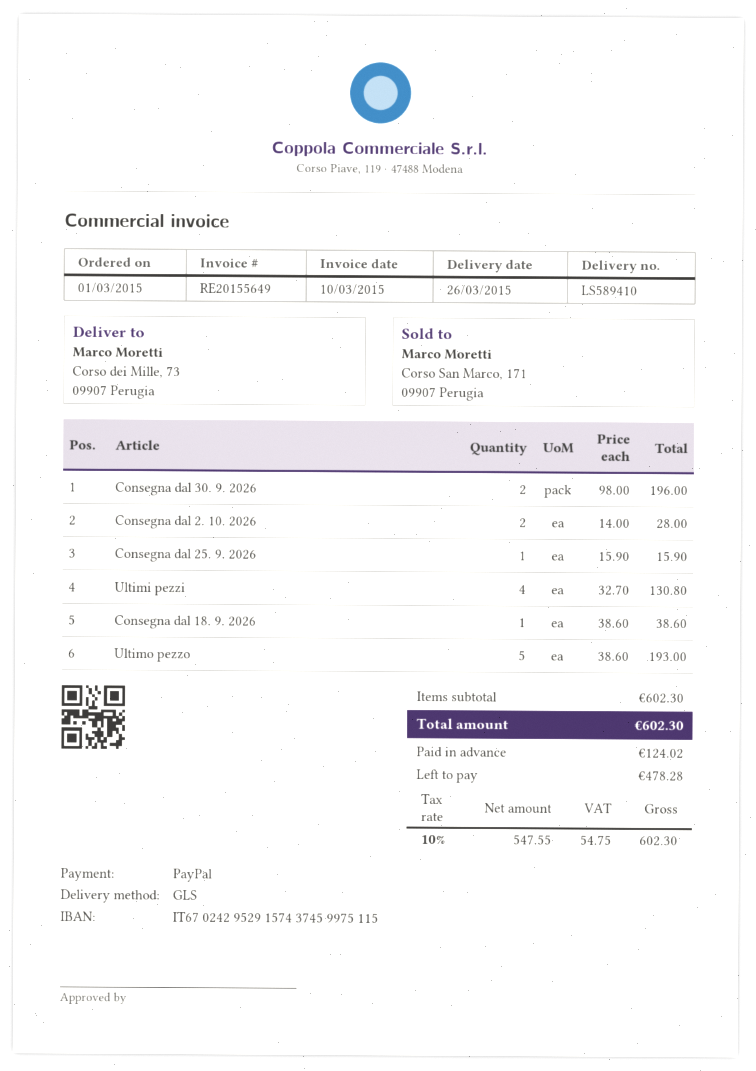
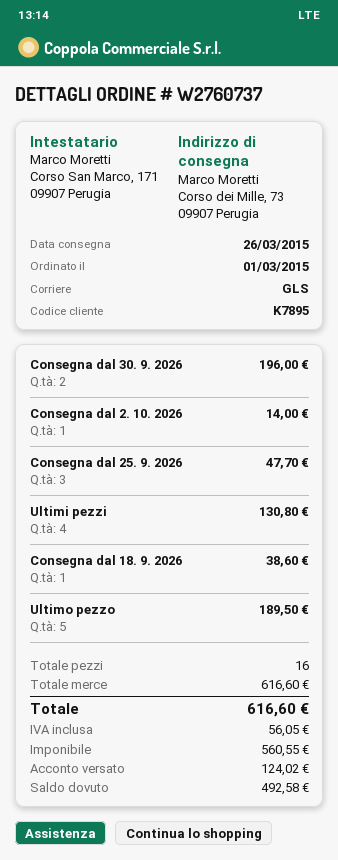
Consegna dal 2. 10. 2026: 2 for 28.00 -> 1 for 14.00
Consegna dal 25. 9. 2026: 1 for 15.90 -> 3 for 47.70
Ultimo pezzo: 5 for 193.00 -> 5 for 189.50
subtotal: 602.30 -> 616.60
net: 547.55 -> 560.55
tax: 54.75 -> 56.05
total: 602.30 -> 616.60
balance: 478.28 -> 492.58

